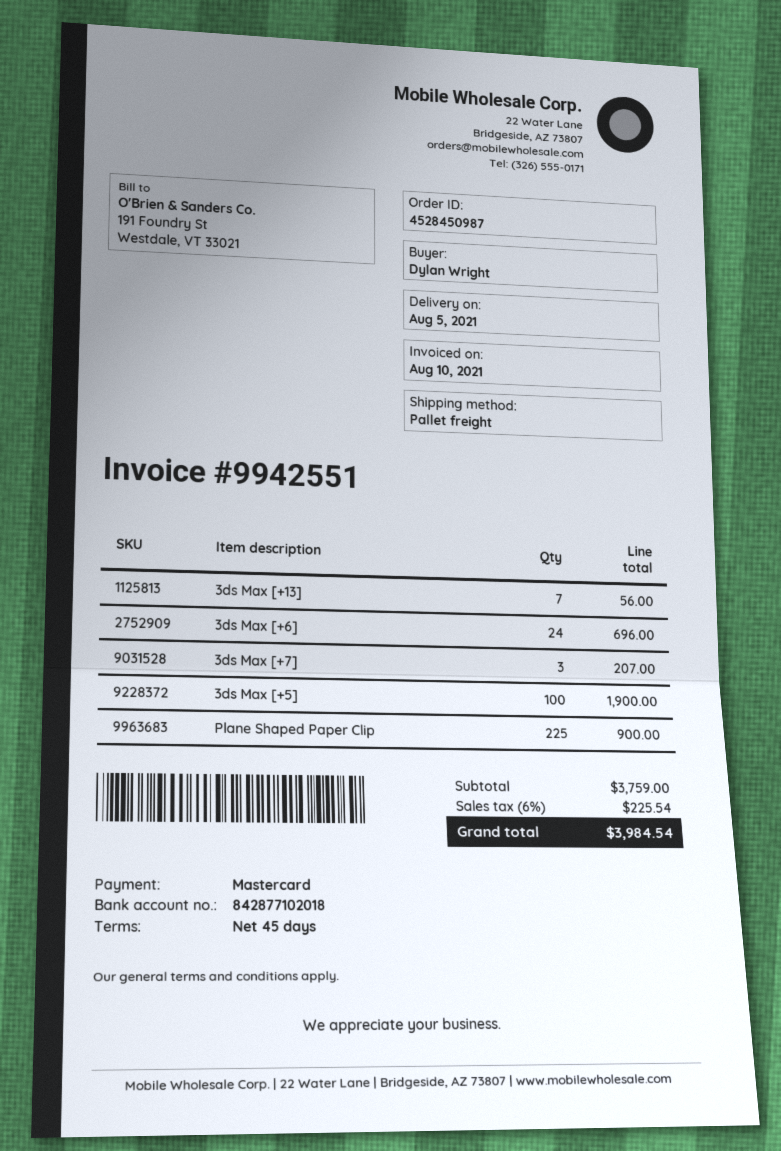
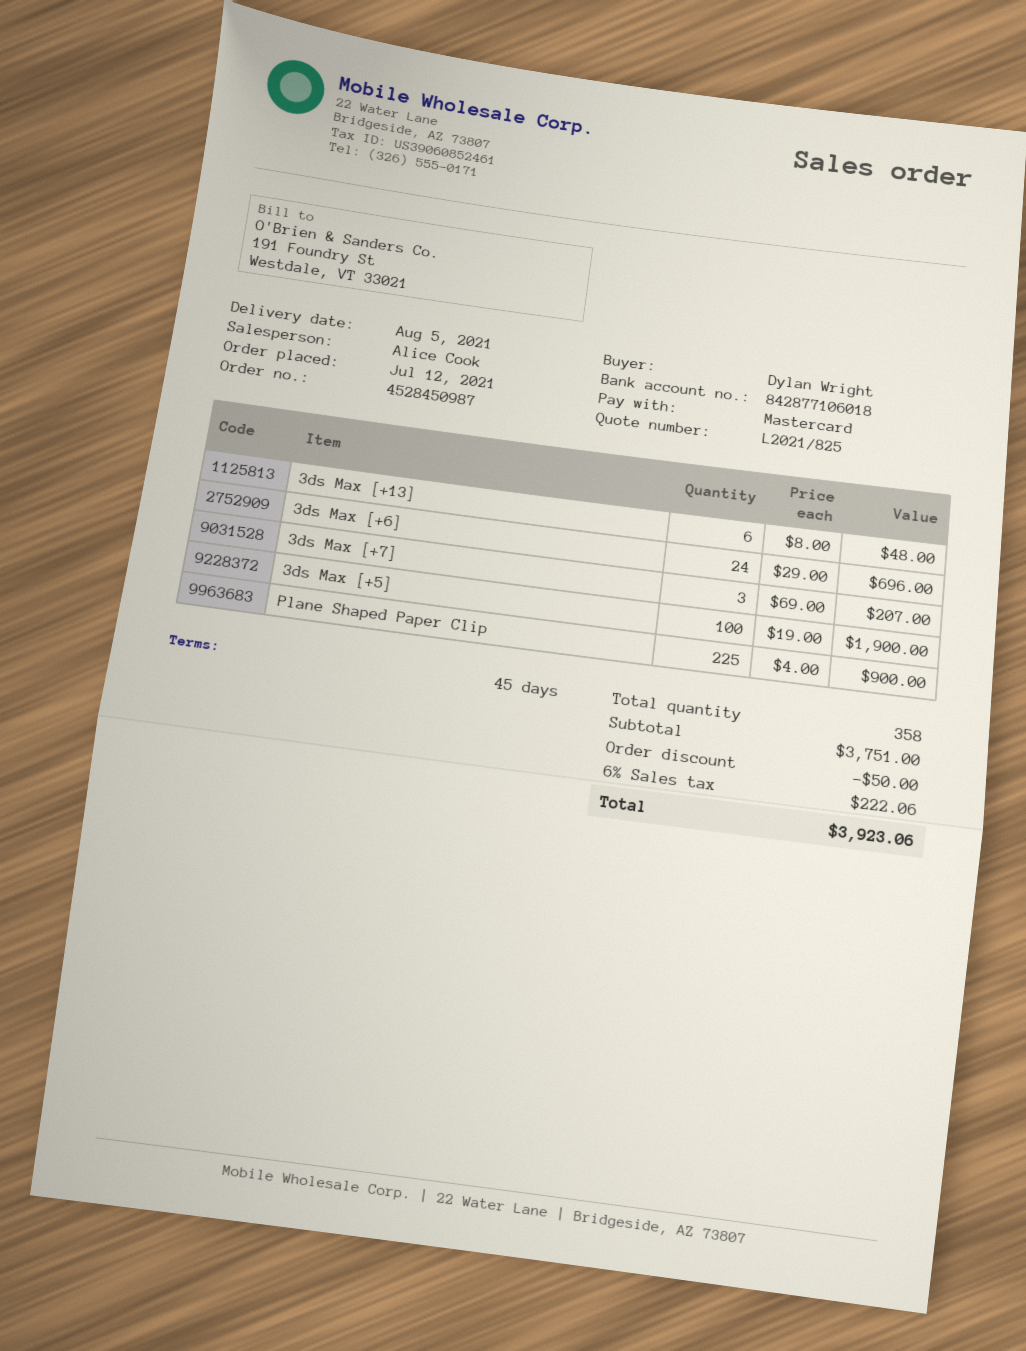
bank account: 842877102018 -> 842877106018
3ds Max [+13]: 7 for 56.00 -> 6 for 48.00
subtotal: 3759.00 -> 3751.00
discount: none -> 50.00
tax: 6% = 225.54 -> 6% = 222.06
total: 3984.54 -> 3923.06

